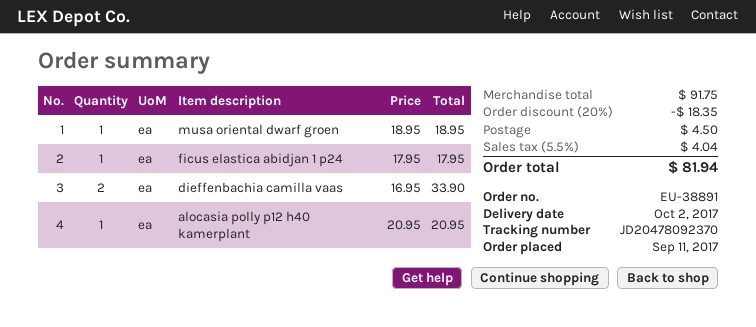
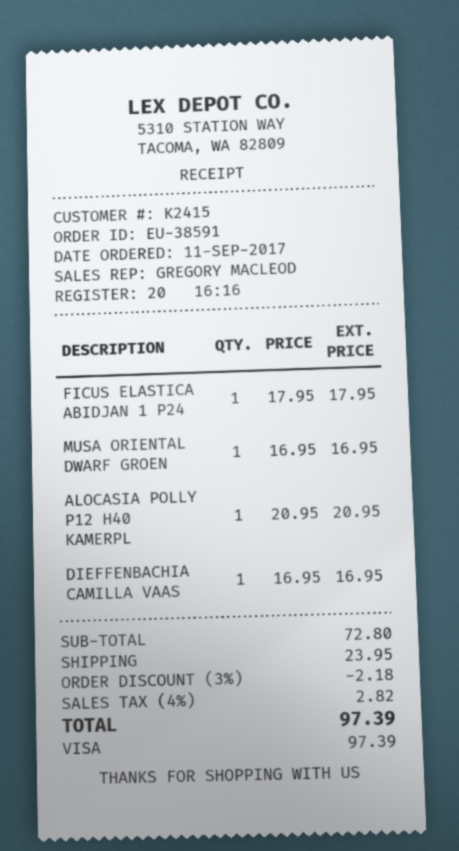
order number: EU-38891 -> EU-38591
musa oriental dwarf groen: 1 x 18.95 = 18.95 -> 1 x 16.95 = 16.95
dieffenbachia camilla vaas: 2 x 16.95 = 33.90 -> 1 x 16.95 = 16.95
subtotal: 91.75 -> 72.80
discount: 20% = 18.35 -> 3% = 2.18
shipping: 4.50 -> 23.95
tax: 5.5% = 4.04 -> 4% = 2.82
total: 81.94 -> 97.39

